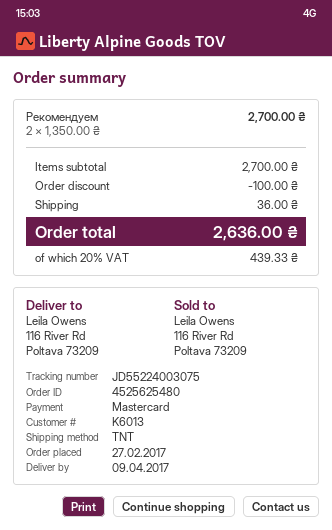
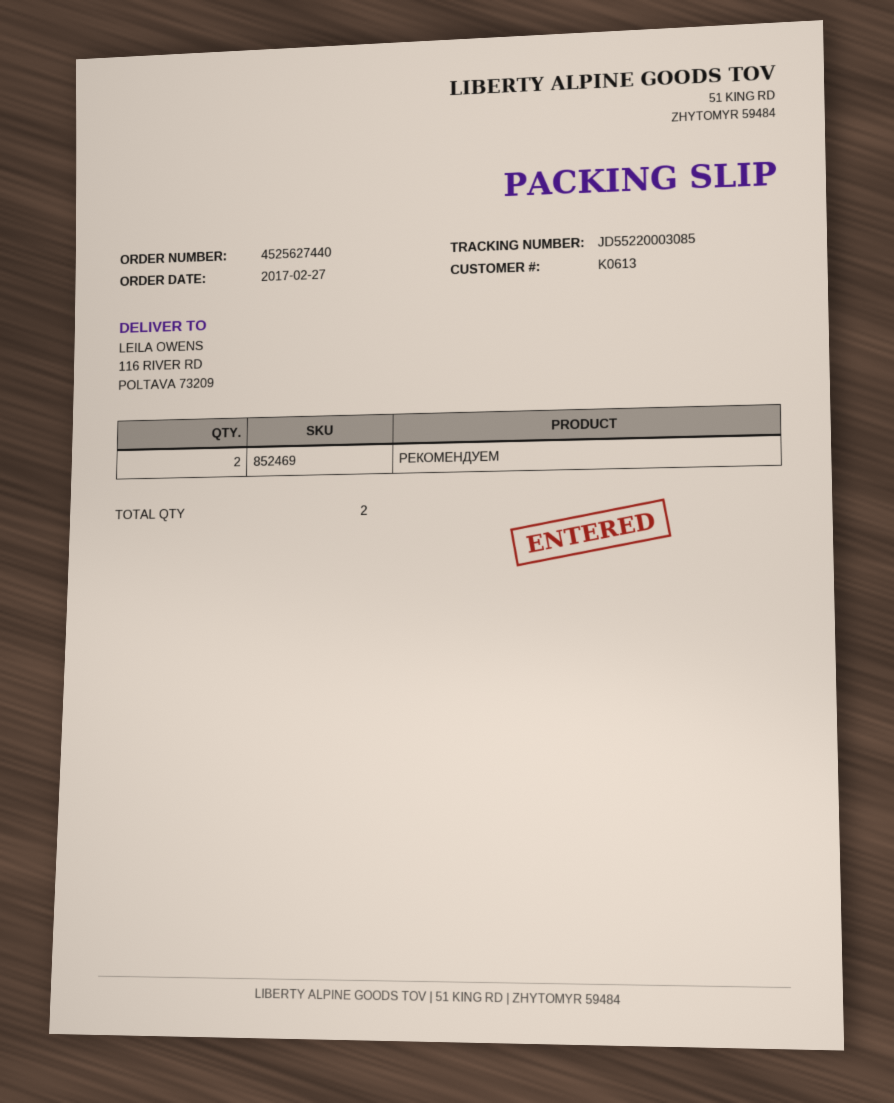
order number: 4525625480 -> 4525627440
customer number: K6013 -> K0613
tracking number: JD55224003075 -> JD55220003085

